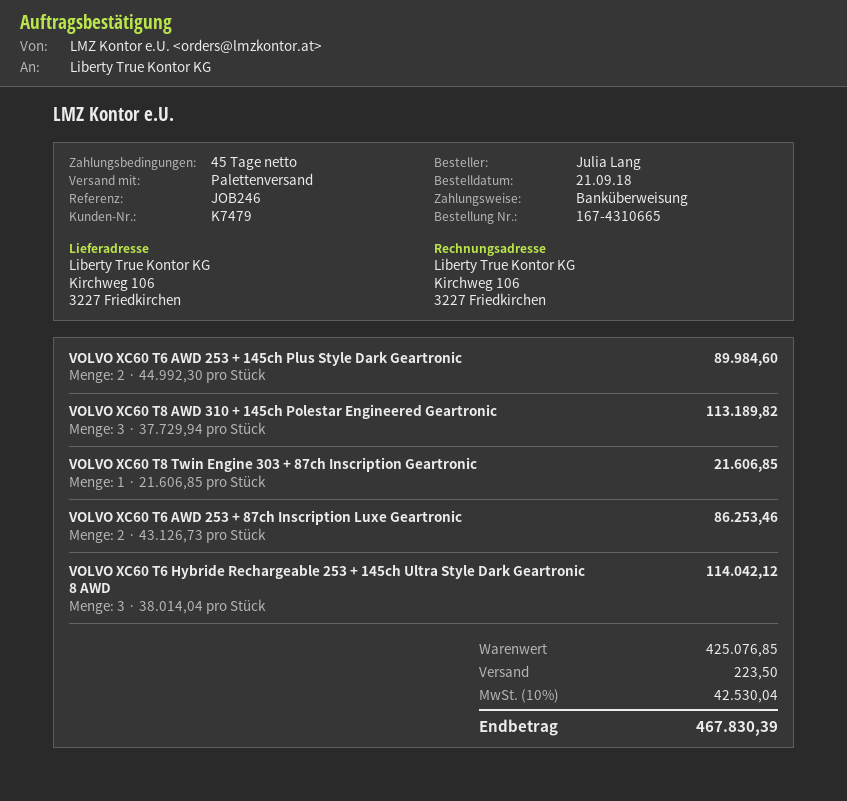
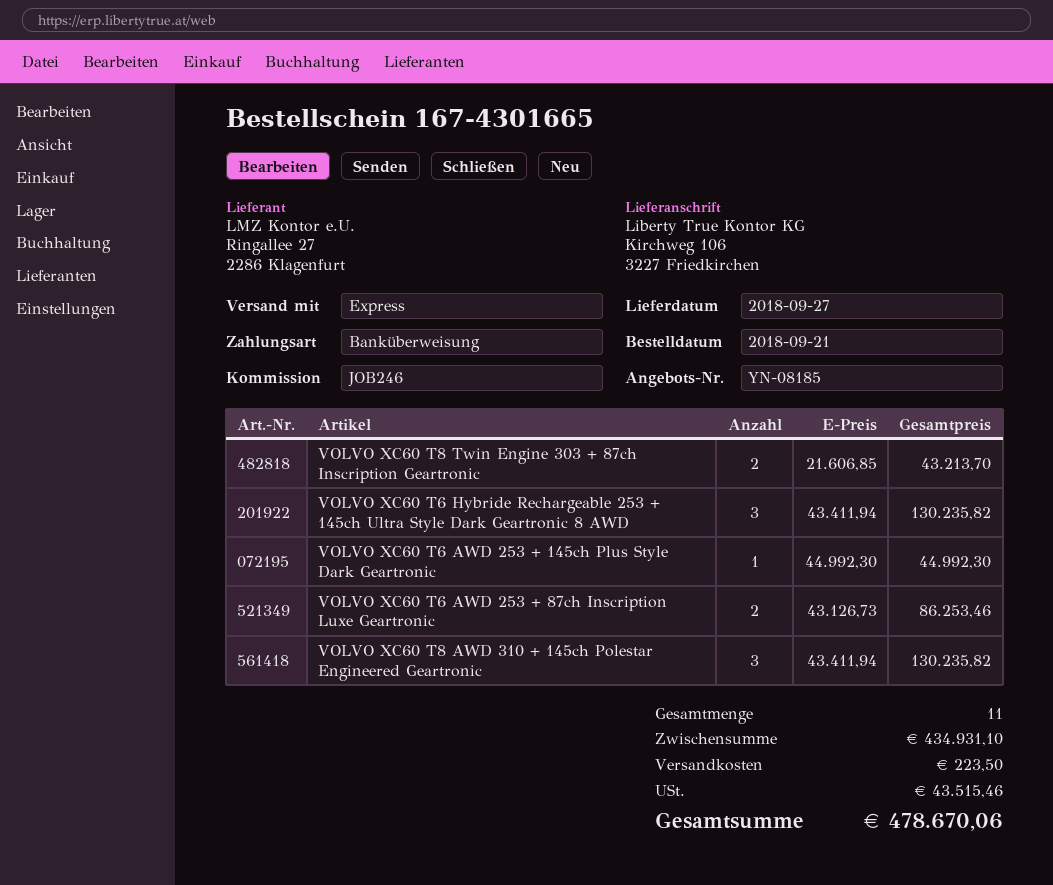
order number: 167-4310665 -> 167-4301665
shipping method: pallet freight -> express
VOLVO XC60 T6 AWD 253 + 145ch Plus Style Dark Geartronic: 2 x 44992.30 = 89984.60 -> 1 x 44992.30 = 44992.30
VOLVO XC60 T8 AWD 310 + 145ch Polestar Engineered Geartronic: 3 x 37729.94 = 113189.82 -> 3 x 43411.94 = 130235.82
VOLVO XC60 T8 Twin Engine 303 + 87ch Inscription Geartronic: 1 x 21606.85 = 21606.85 -> 2 x 21606.85 = 43213.70
VOLVO XC60 T6 Hybride Rechargeable 253 + 145ch Ultra Style Dark Geartronic 8 AWD: 3 x 38014.04 = 114042.12 -> 3 x 43411.94 = 130235.82
subtotal: 425076.85 -> 434931.10
tax: 42530.04 -> 43515.46
total: 467830.39 -> 478670.06

